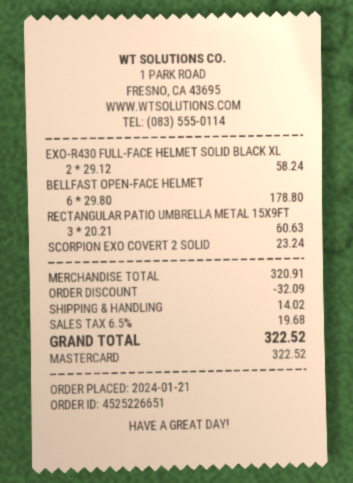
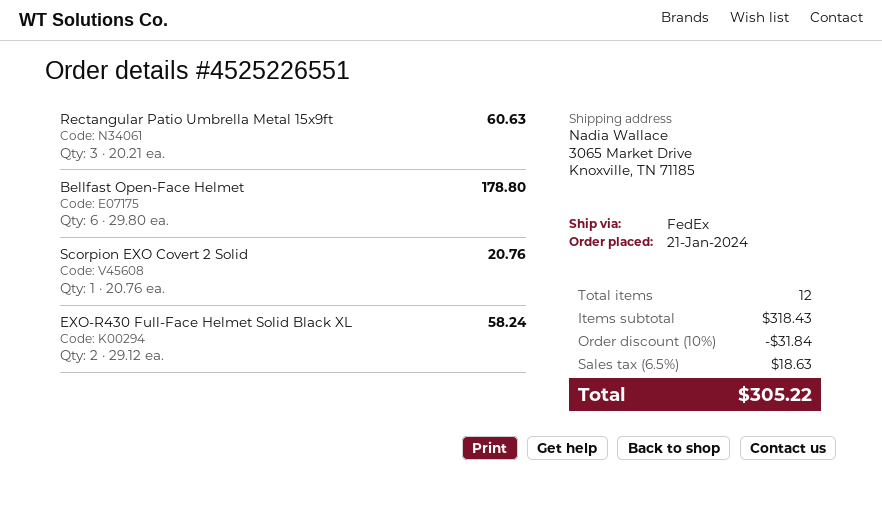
order number: 4525226651 -> 4525226551
SCORPION EXO COVERT 2 SOLID: 1 x 23.24 = 23.24 -> 1 x 20.76 = 20.76
subtotal: 320.91 -> 318.43
discount: 32.09 -> 31.84
shipping: 14.02 -> none
tax: 6.5% = 19.68 -> 6.5% = 18.63
total: 322.52 -> 305.22

